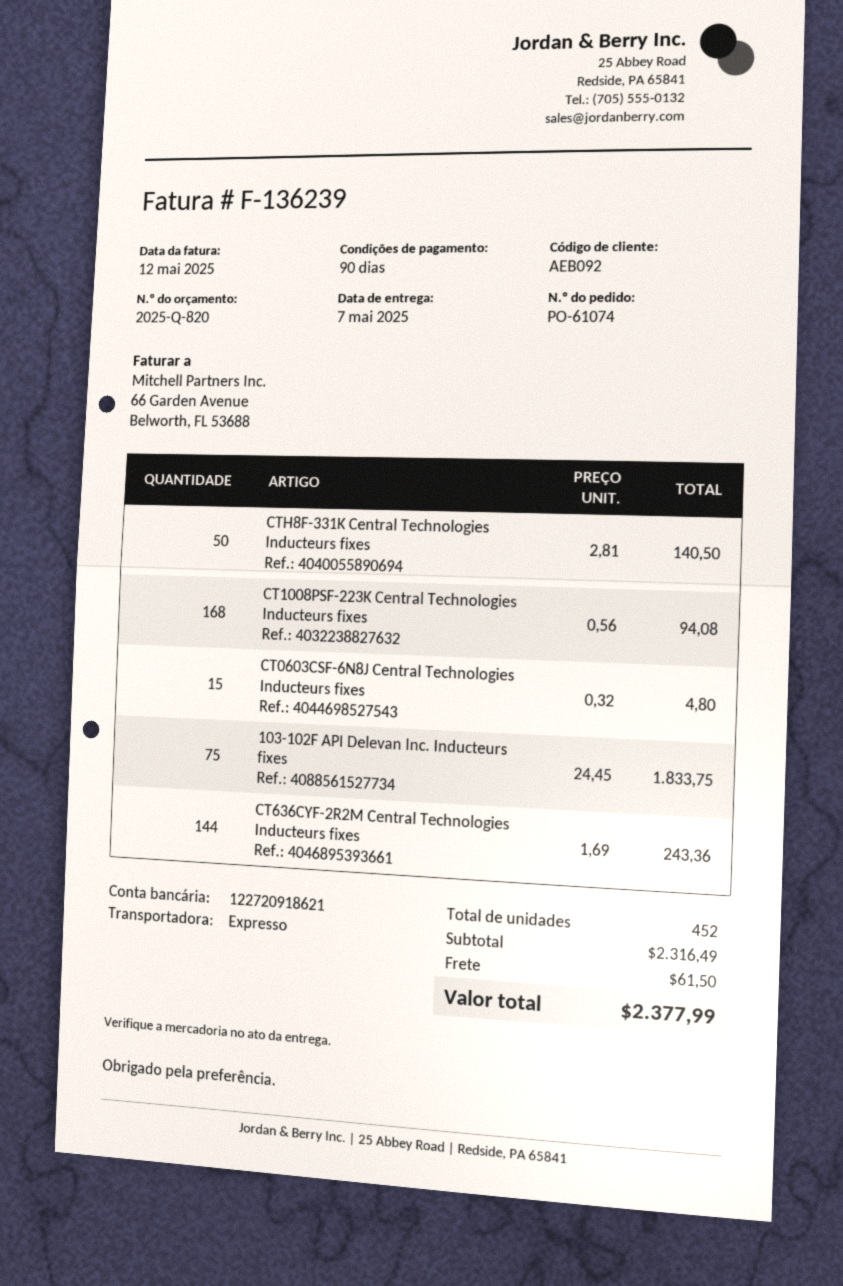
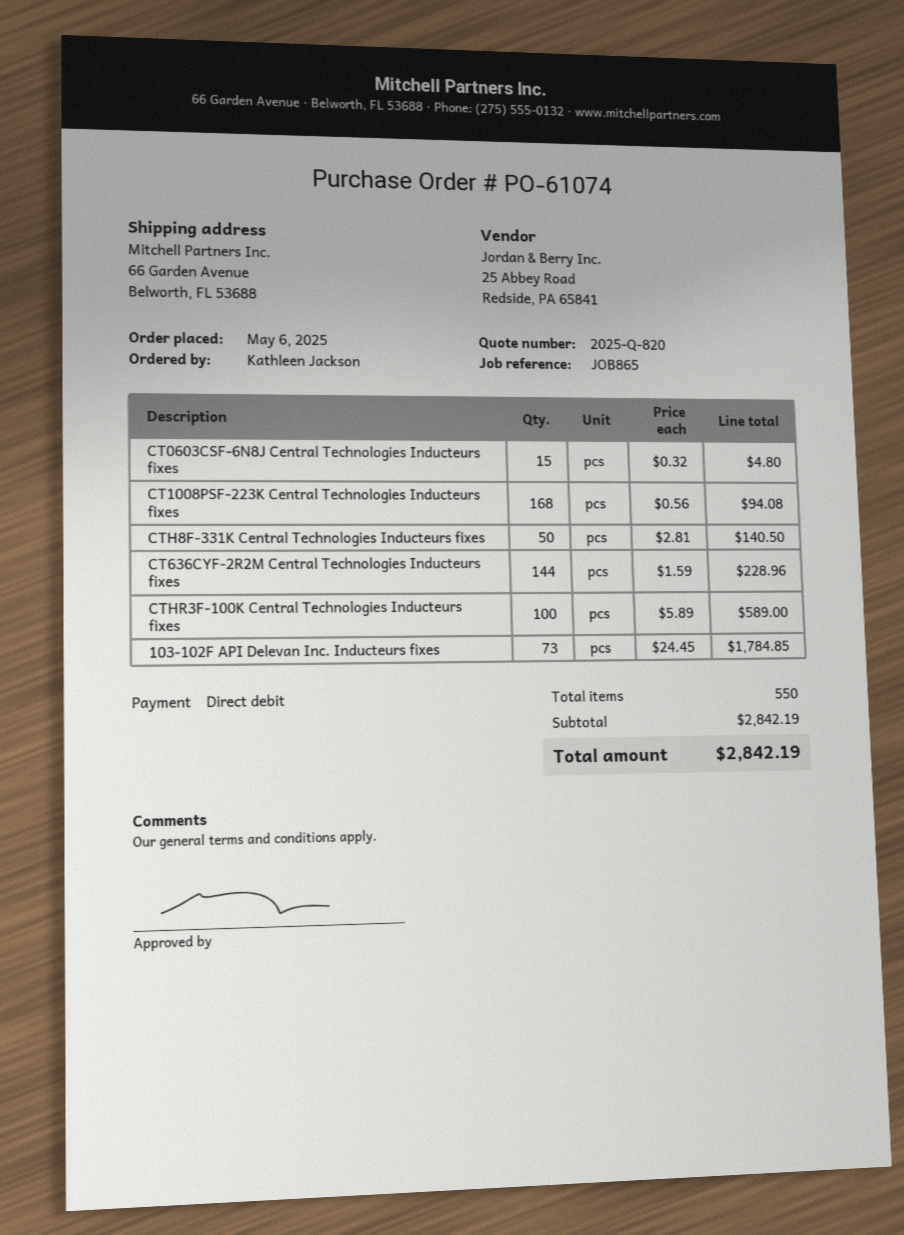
103-102F API Delevan Inc. Inducteurs fixes: 75 x 24.45 = 1833.75 -> 73 x 24.45 = 1784.85
CT636CYF-2R2M Central Technologies Inducteurs fixes: 144 x 1.69 = 243.36 -> 144 x 1.59 = 228.96
CTHR3F-100K Central Technologies Inducteurs fixes: none -> 100 x 5.89 = 589.00
total quantity: 452 -> 550
subtotal: 2316.49 -> 2842.19
shipping: 61.50 -> none
total: 2377.99 -> 2842.19

